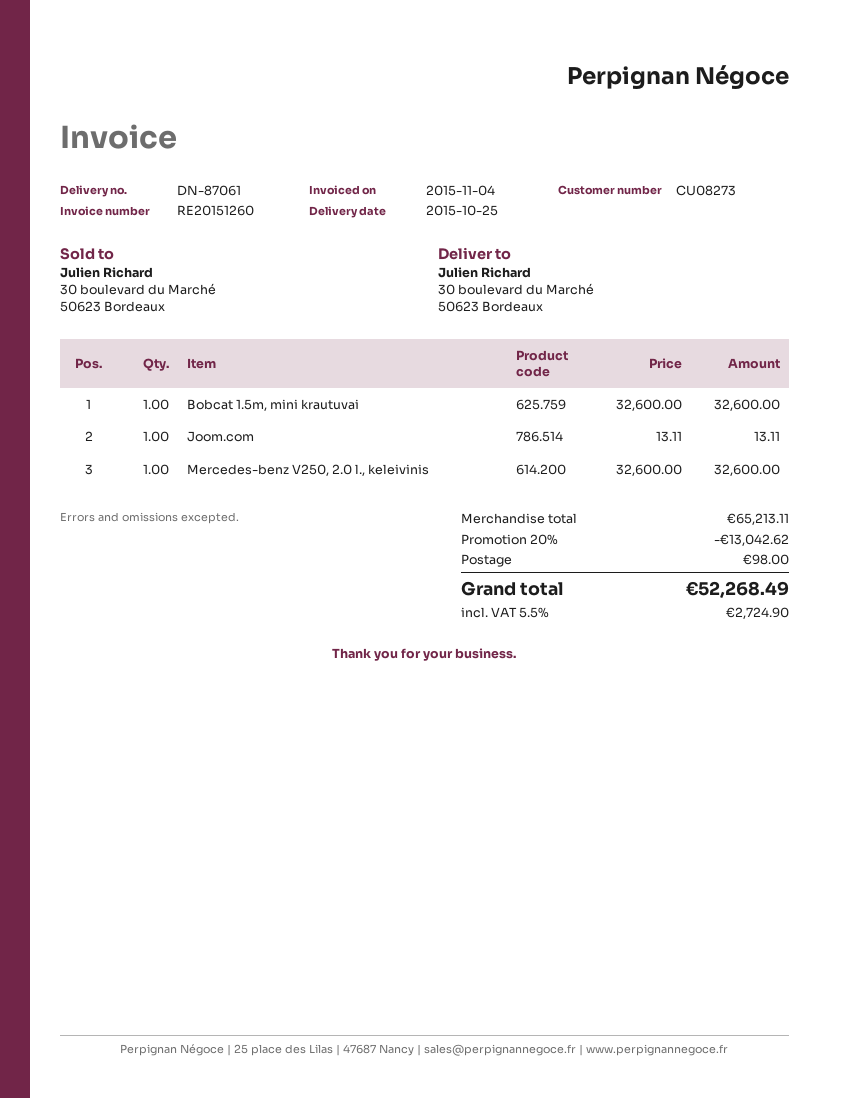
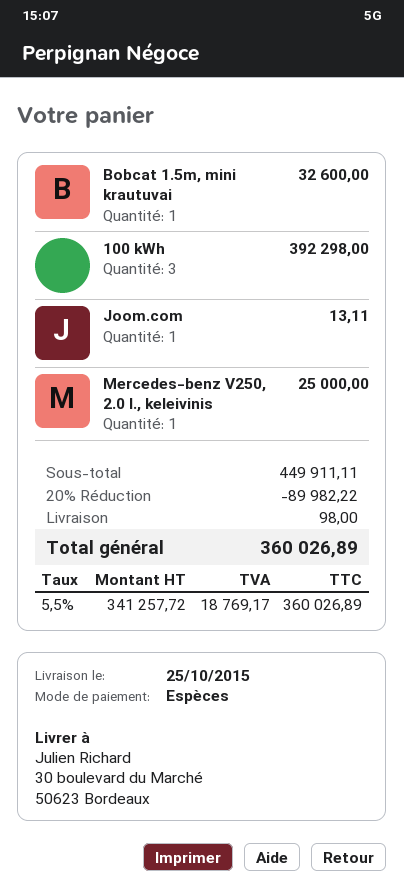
Mercedes-benz V250, 2.0 l., keleivinis: 1 for 32600.00 -> 1 for 25000.00
100 kWh: none -> 3 for 392298.00
subtotal: 65213.11 -> 449911.11
discount: 20% = 13042.62 -> 20% = 89982.22
tax: 5.5% = 2724.90 -> 5.5% = 18769.17
total: 52268.49 -> 360026.89

